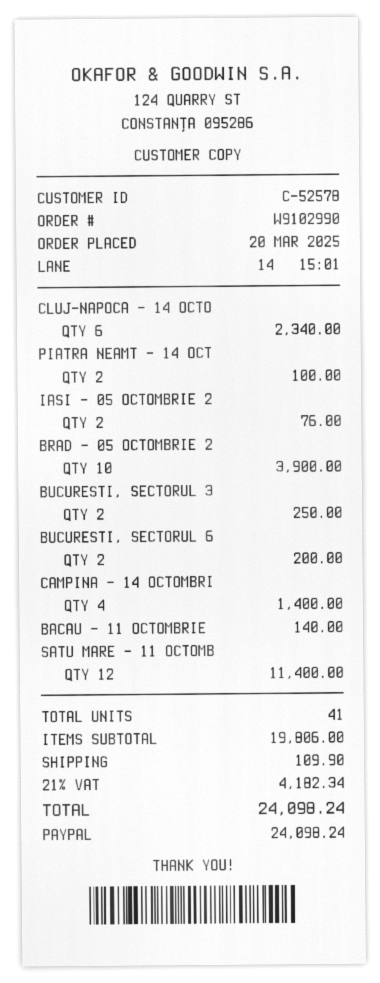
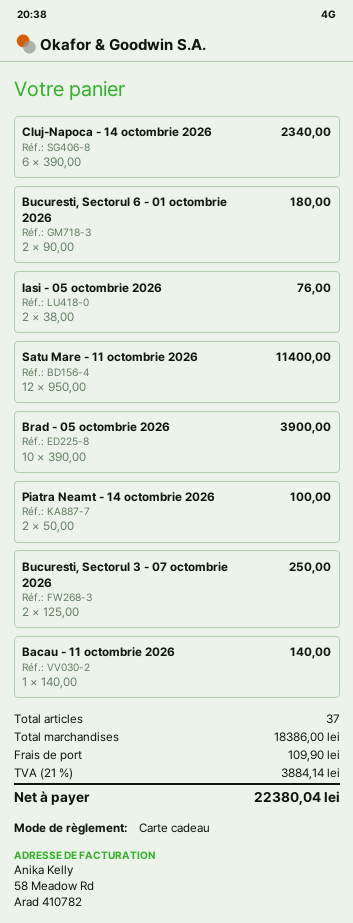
payment method: PayPal -> gift card
BUCURESTI, SECTORUL 6: 2 for 200.00 -> 2 for 180.00
CAMPINA - 14 OCTOMBRI: 4 for 1400.00 -> none
total quantity: 41 -> 37
subtotal: 19806.00 -> 18386.00
tax: 21% = 4182.34 -> 21% = 3884.14
total: 24098.24 -> 22380.04

